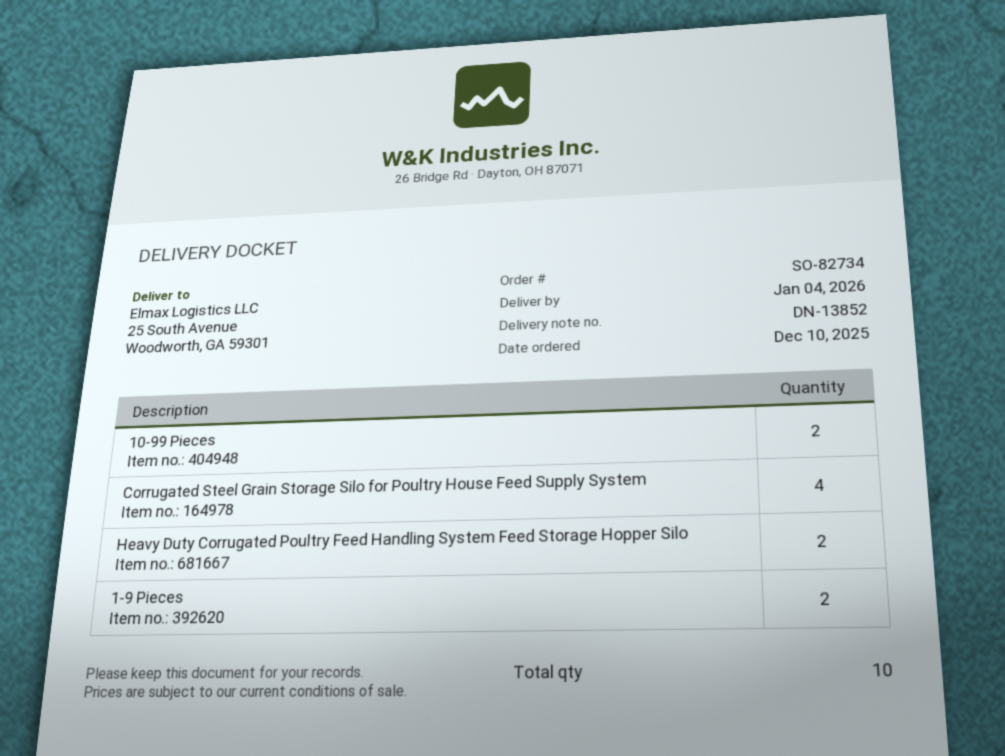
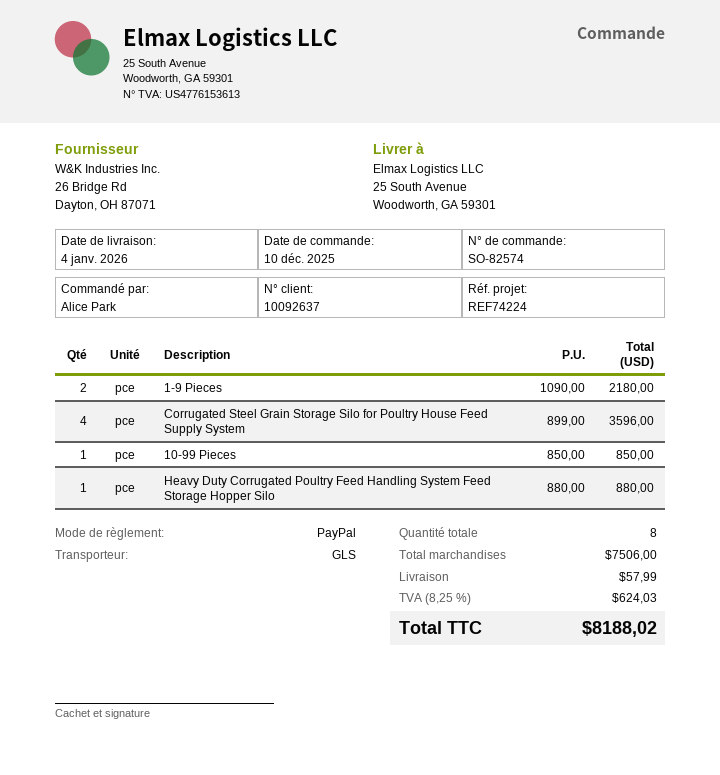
order number: SO-82734 -> SO-82574
10-99 Pieces: 2 -> 1
Heavy Duty Corrugated Poultry Feed Handling System Feed Storage Hopper Silo: 2 -> 1
total quantity: 10 -> 8

